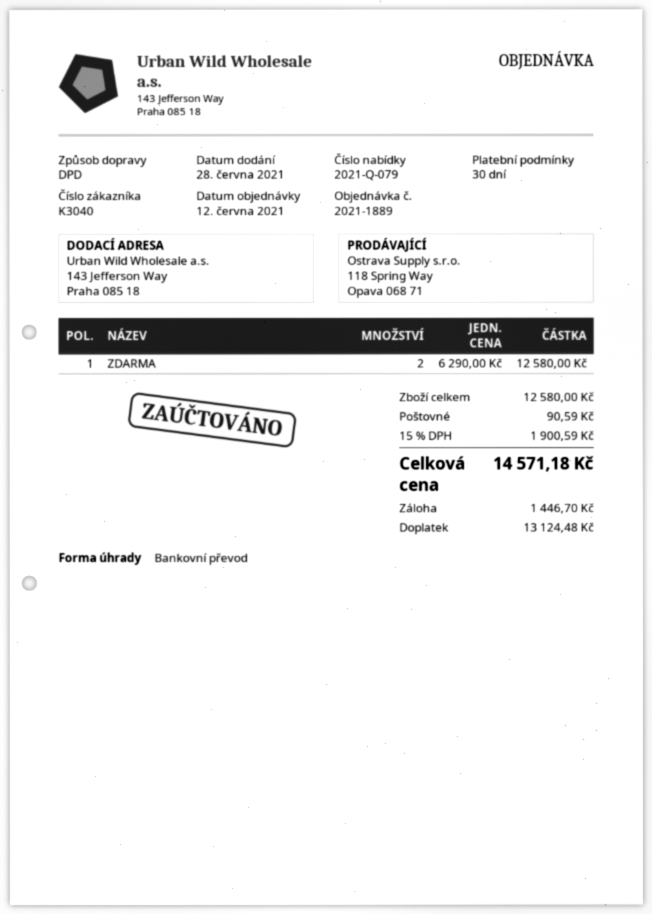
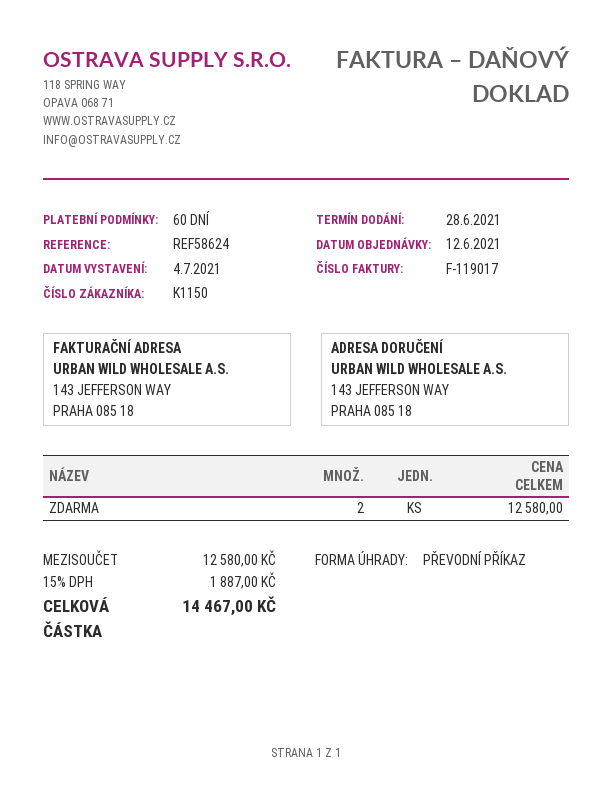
payment terms: 30 days -> 60 days
customer number: K3040 -> K1150
shipping: 90.59 -> none
tax: 15% = 1900.59 -> 15% = 1887.00
total: 14571.18 -> 14467.00

